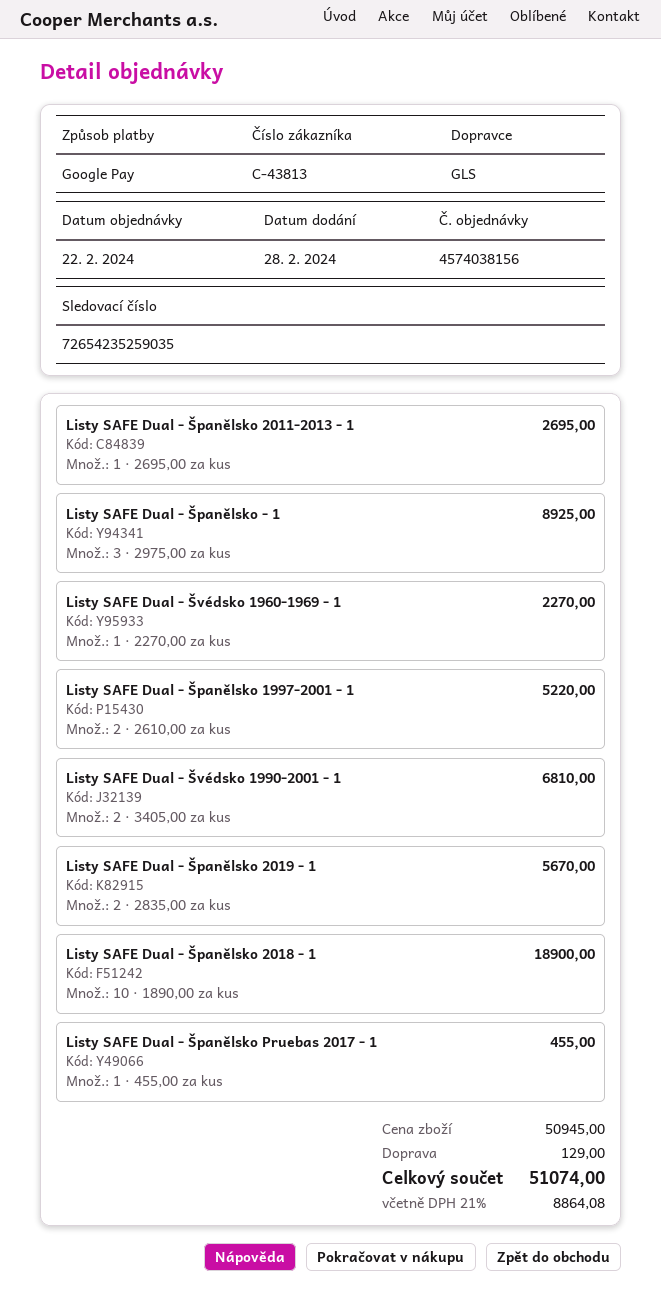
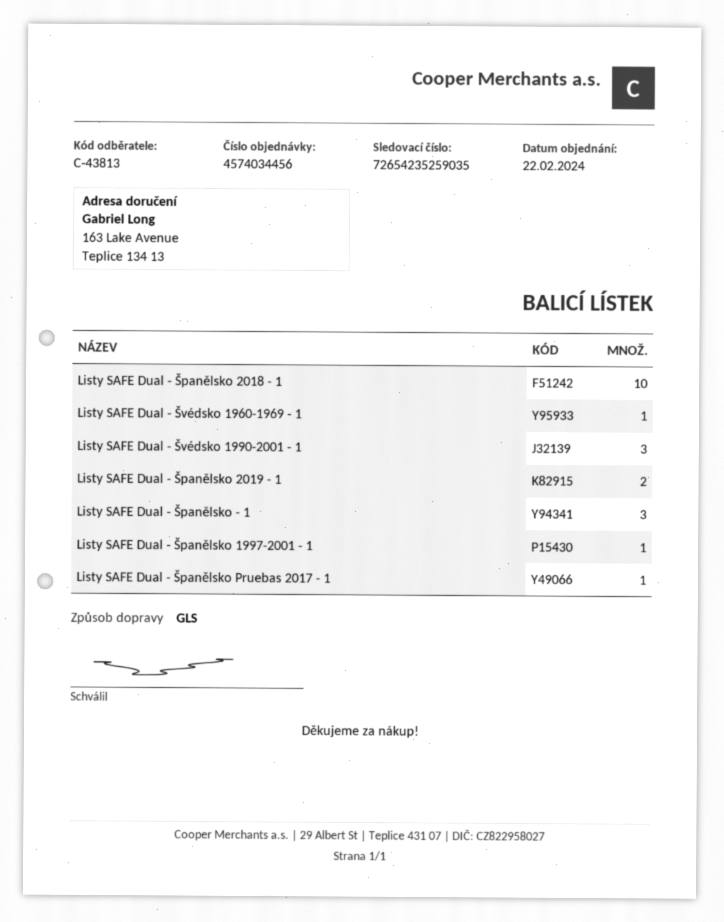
order number: 4574038156 -> 4574034456
Listy SAFE Dual - Španělsko 2011-2013 - 1: 1 -> none
Listy SAFE Dual - Španělsko 1997-2001 - 1: 2 -> 1
Listy SAFE Dual - Švédsko 1990-2001 - 1: 2 -> 3

